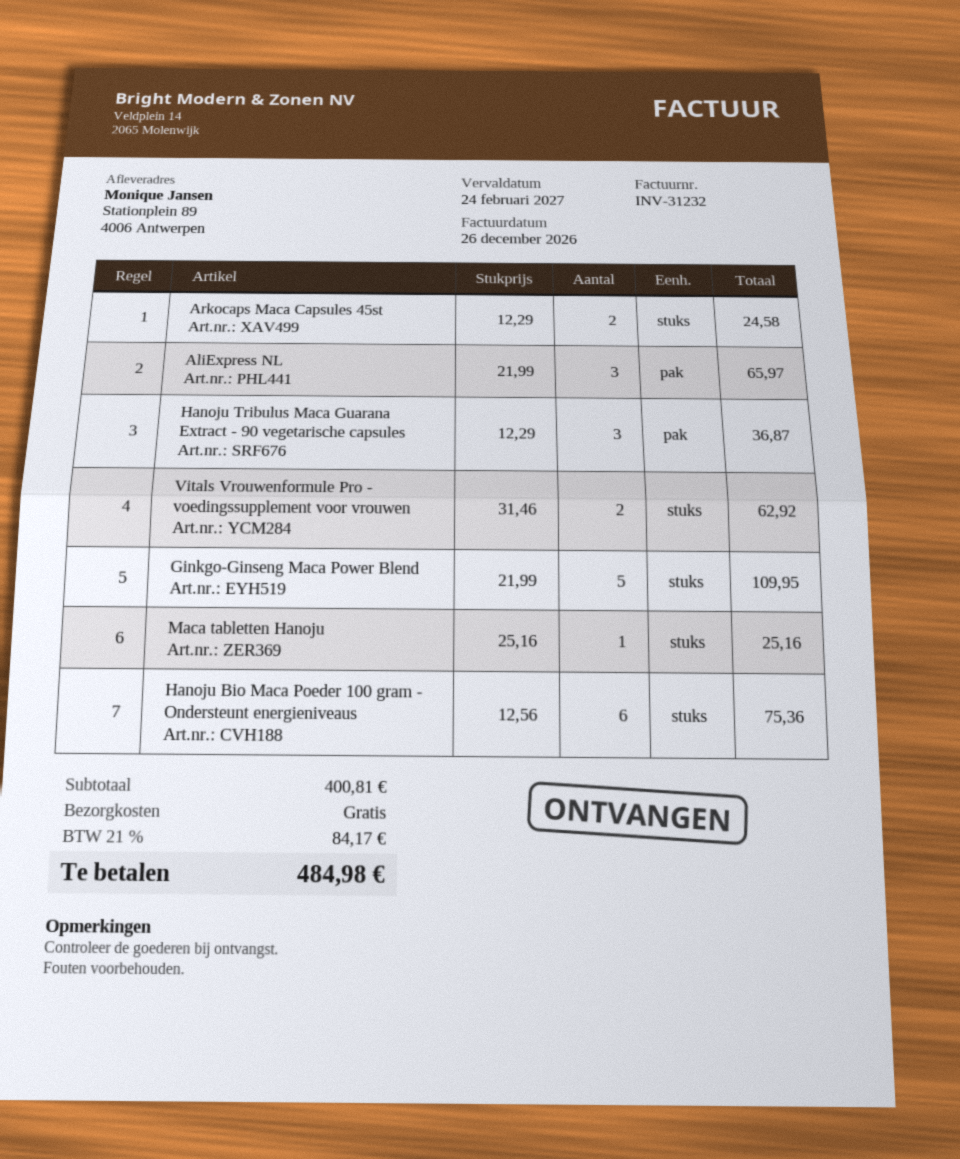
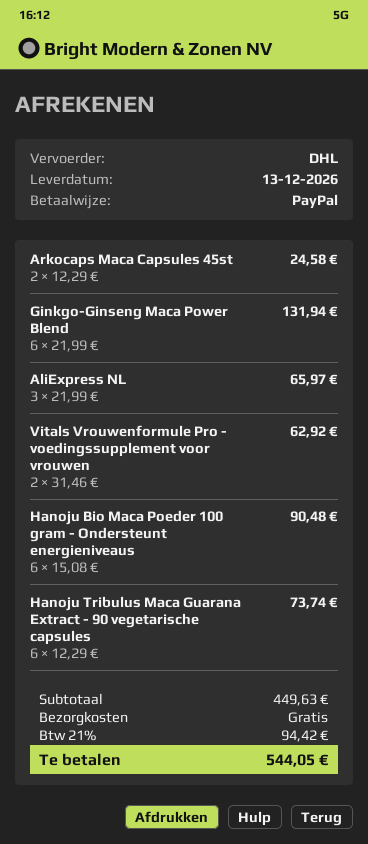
Hanoju Tribulus Maca Guarana Extract - 90 vegetarische capsules: 3 x 12.29 = 36.87 -> 6 x 12.29 = 73.74
Ginkgo-Ginseng Maca Power Blend: 5 x 21.99 = 109.95 -> 6 x 21.99 = 131.94
Maca tabletten Hanoju: 1 x 25.16 = 25.16 -> none
Hanoju Bio Maca Poeder 100 gram - Ondersteunt energieniveaus: 6 x 12.56 = 75.36 -> 6 x 15.08 = 90.48
subtotal: 400.81 -> 449.63
tax: 21% = 84.17 -> 21% = 94.42
total: 484.98 -> 544.05

